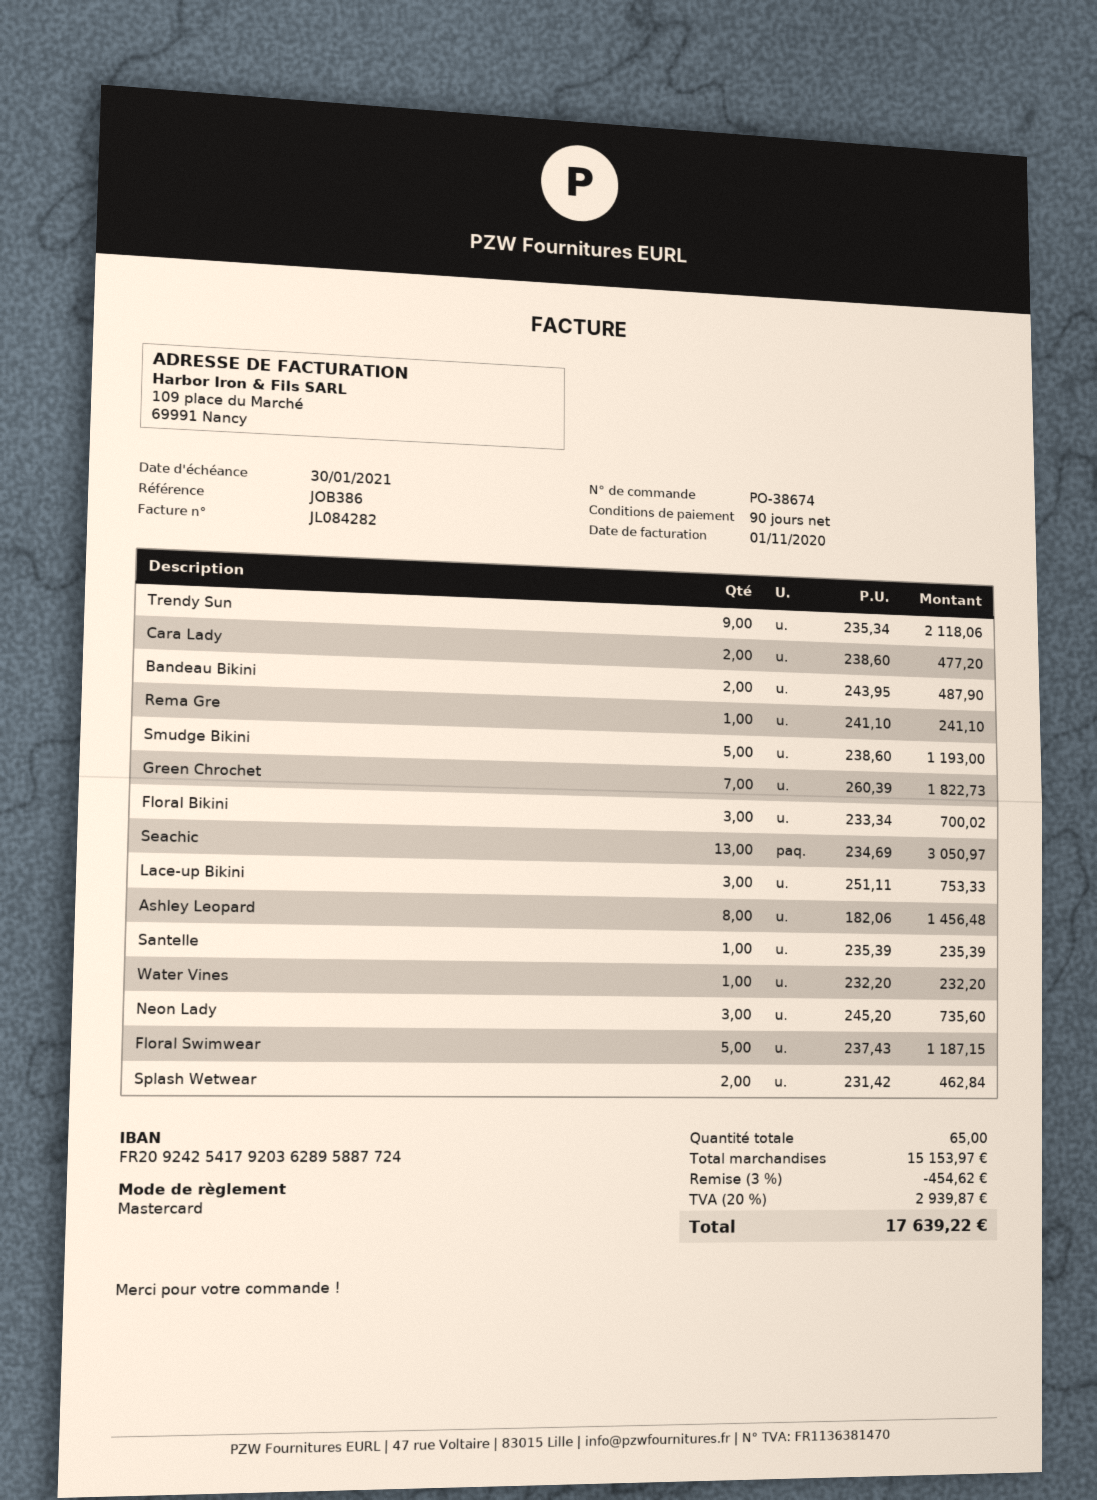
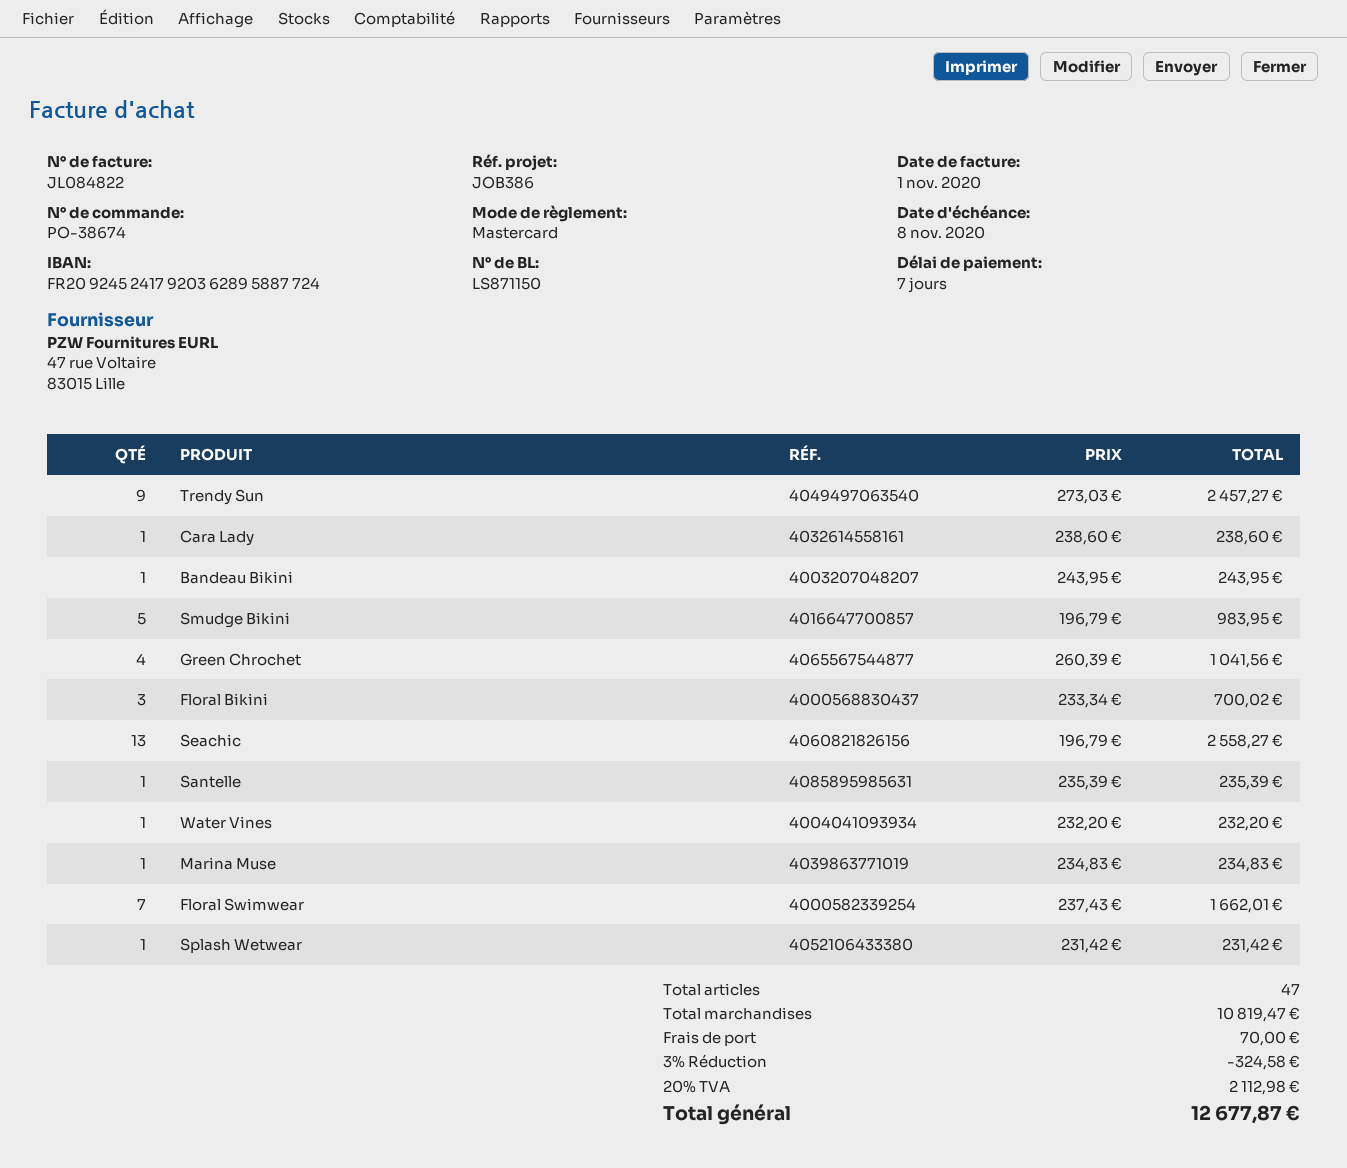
invoice number: JL084282 -> JL084822
payment terms: 90 days -> 7 days
due date: 2021-01-30 -> 2020-11-08
bank account: FR2092425417920362895887724 -> FR2092452417920362895887724
Trendy Sun: 9 x 235.34 = 2118.06 -> 9 x 273.03 = 2457.27
Cara Lady: 2 x 238.60 = 477.20 -> 1 x 238.60 = 238.60
Bandeau Bikini: 2 x 243.95 = 487.90 -> 1 x 243.95 = 243.95
Rema Gre: 1 x 241.10 = 241.10 -> none
Smudge Bikini: 5 x 238.60 = 1193.00 -> 5 x 196.79 = 983.95
Green Chrochet: 7 x 260.39 = 1822.73 -> 4 x 260.39 = 1041.56
Seachic: 13 x 234.69 = 3050.97 -> 13 x 196.79 = 2558.27
Lace-up Bikini: 3 x 251.11 = 753.33 -> none
Ashley Leopard: 8 x 182.06 = 1456.48 -> none
Neon Lady: 3 x 245.20 = 735.60 -> none
Floral Swimwear: 5 x 237.43 = 1187.15 -> 7 x 237.43 = 1662.01
Splash Wetwear: 2 x 231.42 = 462.84 -> 1 x 231.42 = 231.42
Marina Muse: none -> 1 x 234.83 = 234.83
total quantity: 65 -> 47
subtotal: 15153.97 -> 10819.47
discount: 3% = 454.62 -> 3% = 324.58
shipping: none -> 70.00
tax: 20% = 2939.87 -> 20% = 2112.98
total: 17639.22 -> 12677.87

